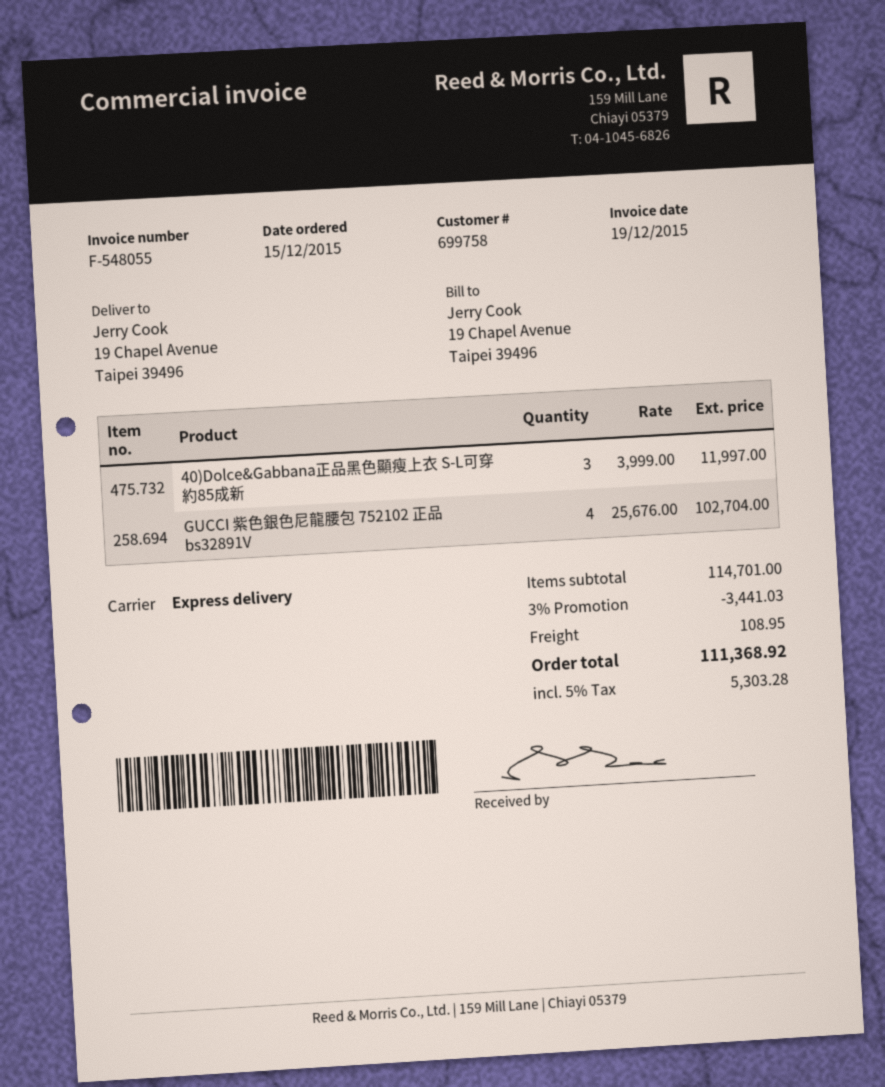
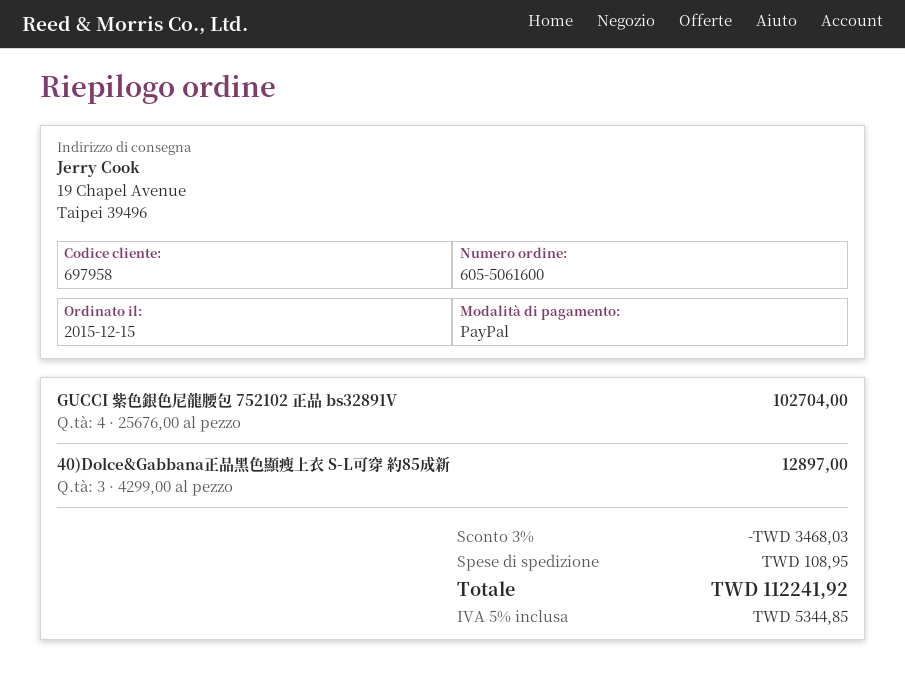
customer number: 699758 -> 697958
40)Dolce&Gabbana正品黑色顯瘦上衣 S-L可穿 約85成新: 3 x 3999.00 = 11997.00 -> 3 x 4299.00 = 12897.00
discount: 3% = 3441.03 -> 3% = 3468.03
tax: 5% = 5303.28 -> 5% = 5344.85
total: 111368.92 -> 112241.92

